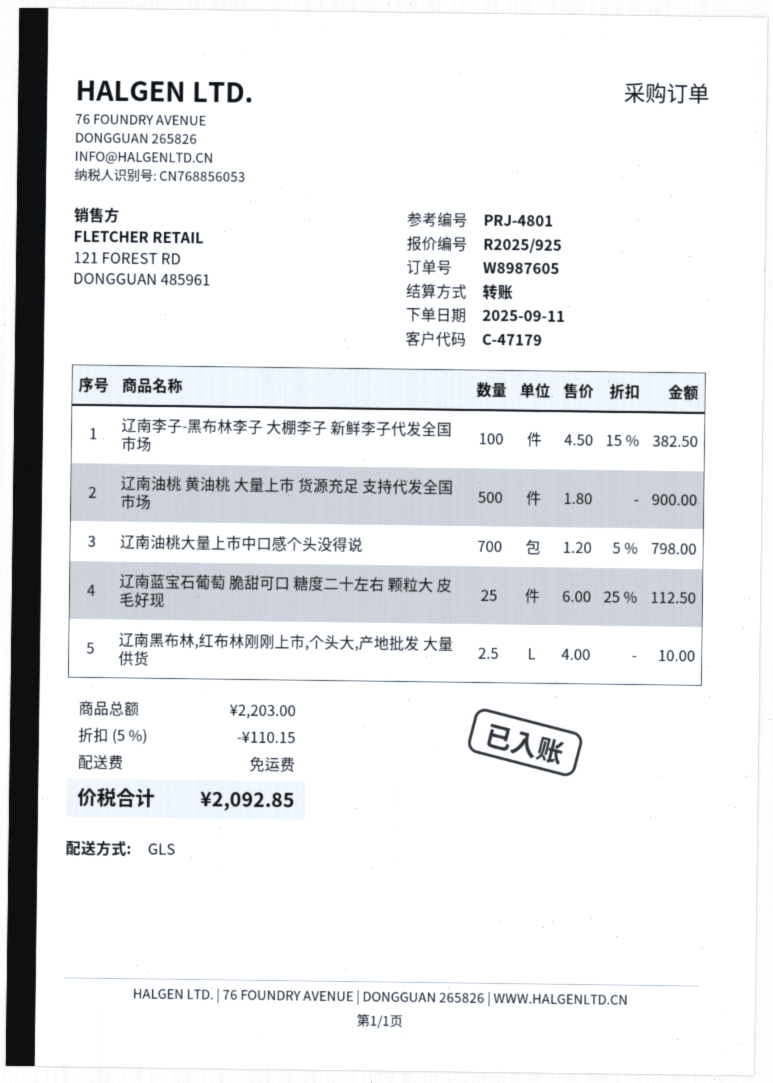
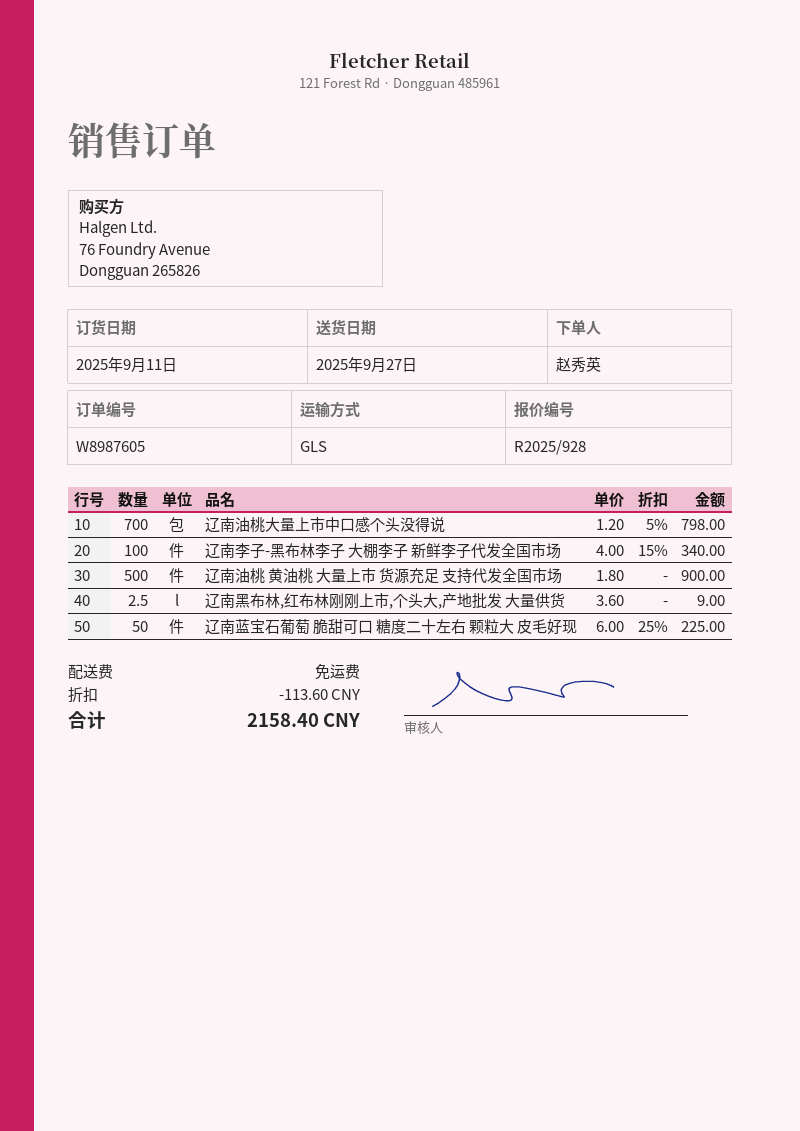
quote number: R2025/925 -> R2025/928
辽南李子-黑布林李子 大棚李子 新鲜李子代发全国市场: 100 x 4.50 - 15% = 382.50 -> 100 x 4.00 - 15% = 340.00
辽南蓝宝石葡萄 脆甜可口 糖度二十左右 颗粒大 皮毛好现: 25 x 6.00 - 25% = 112.50 -> 50 x 6.00 - 25% = 225.00
辽南黑布林,红布林刚刚上市,个头大,产地批发 大量供货: 2.5 x 4.00 = 10.00 -> 2.5 x 3.60 = 9.00
discount: 110.15 -> 113.60
total: 2092.85 -> 2158.40

